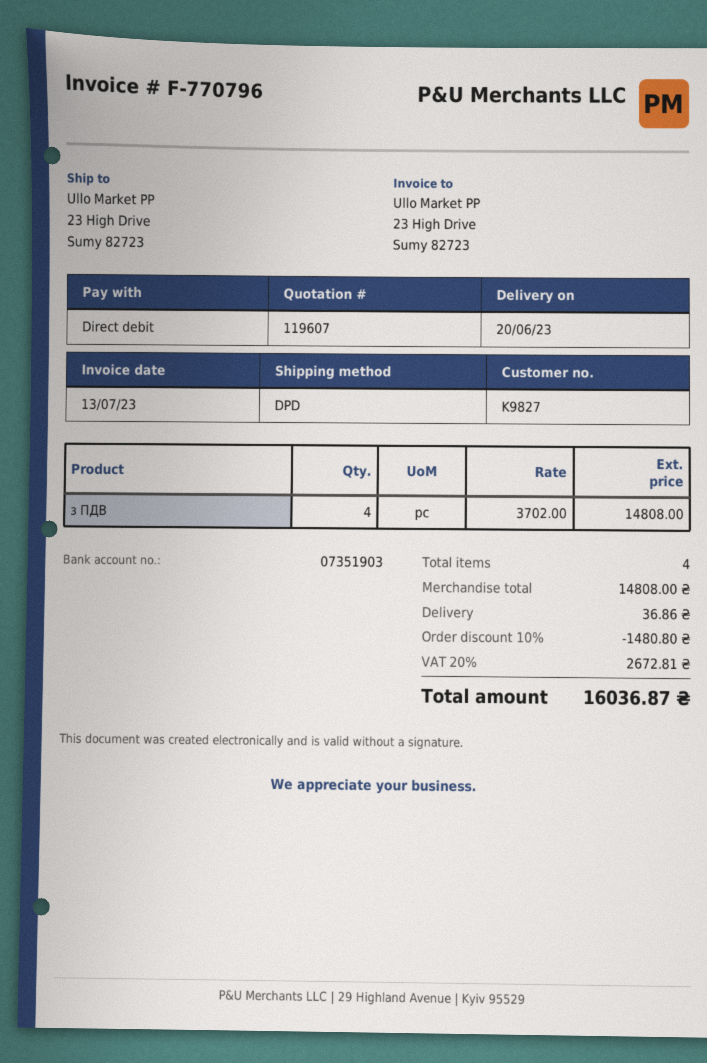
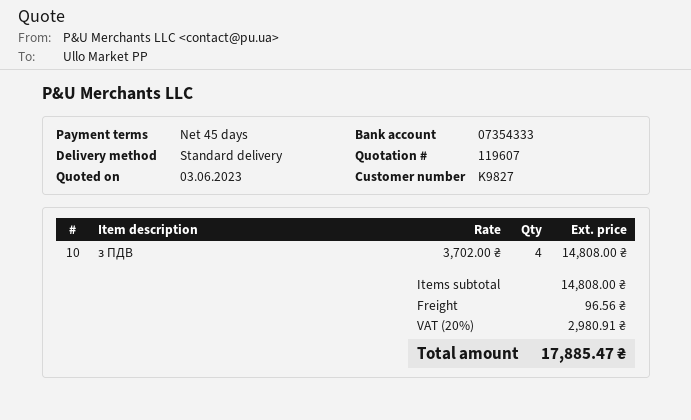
bank account: 07351903 -> 07354333
shipping method: DPD -> standard
discount: 10% = 1480.80 -> none
shipping: 36.86 -> 96.56
tax: 20% = 2672.81 -> 20% = 2980.91
total: 16036.87 -> 17885.47

